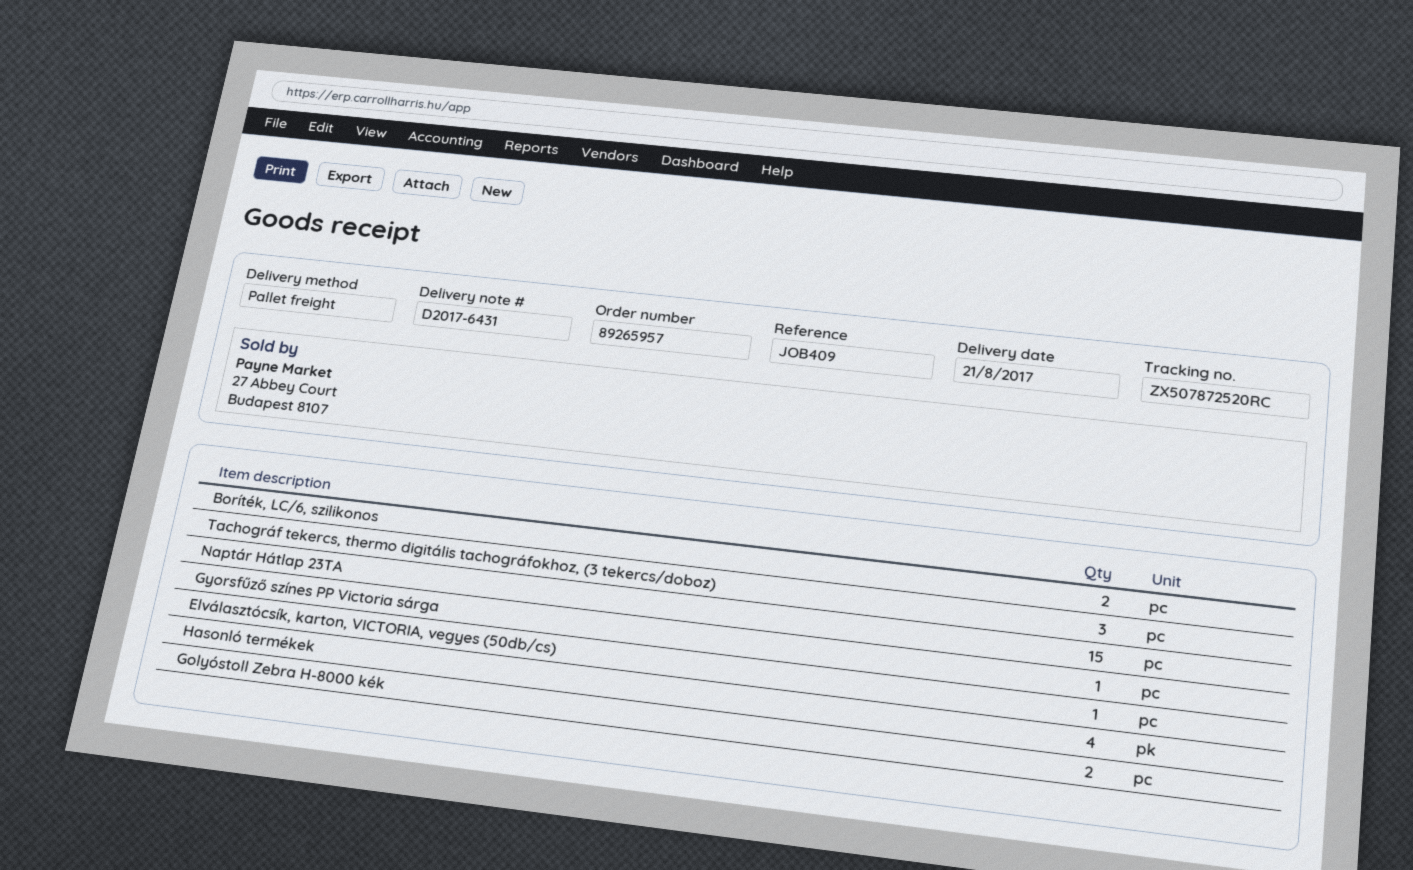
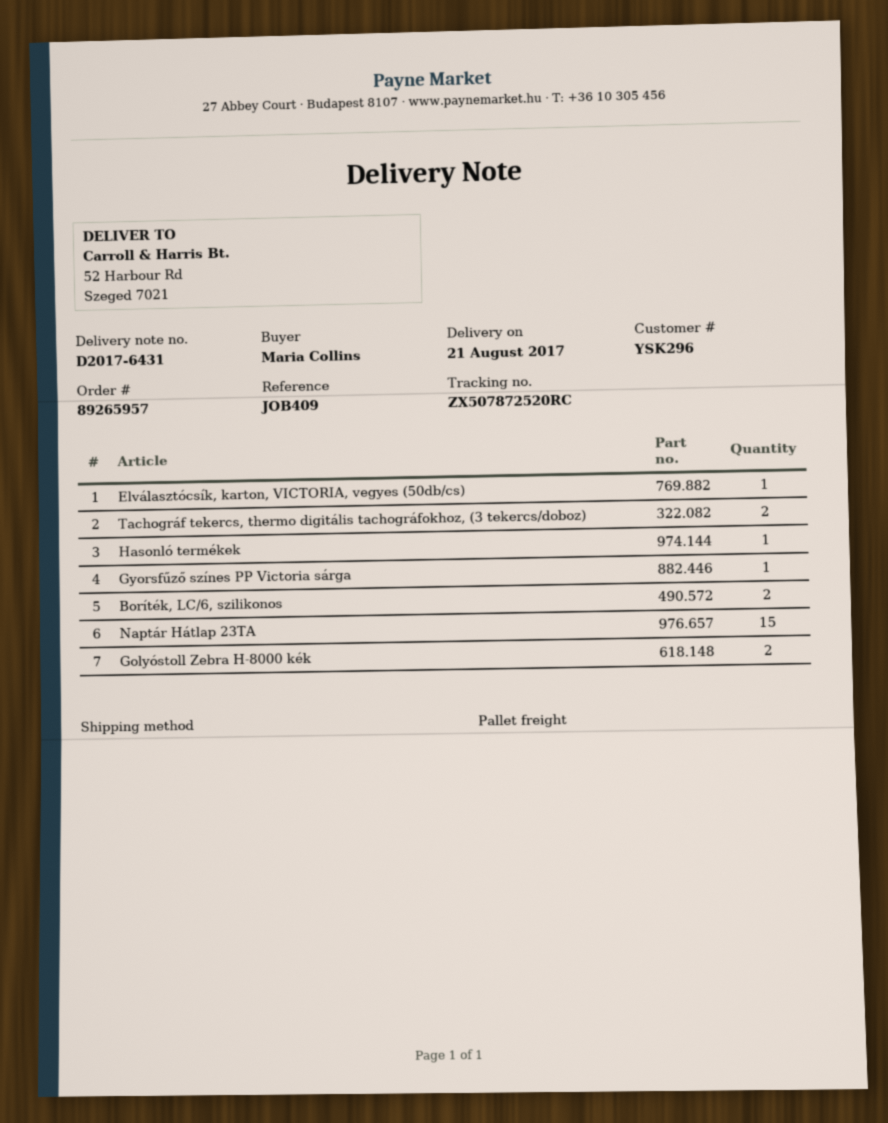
Tachográf tekercs, thermo digitális tachográfokhoz, (3 tekercs/doboz): 3 -> 2
Hasonló termékek: 4 -> 1

